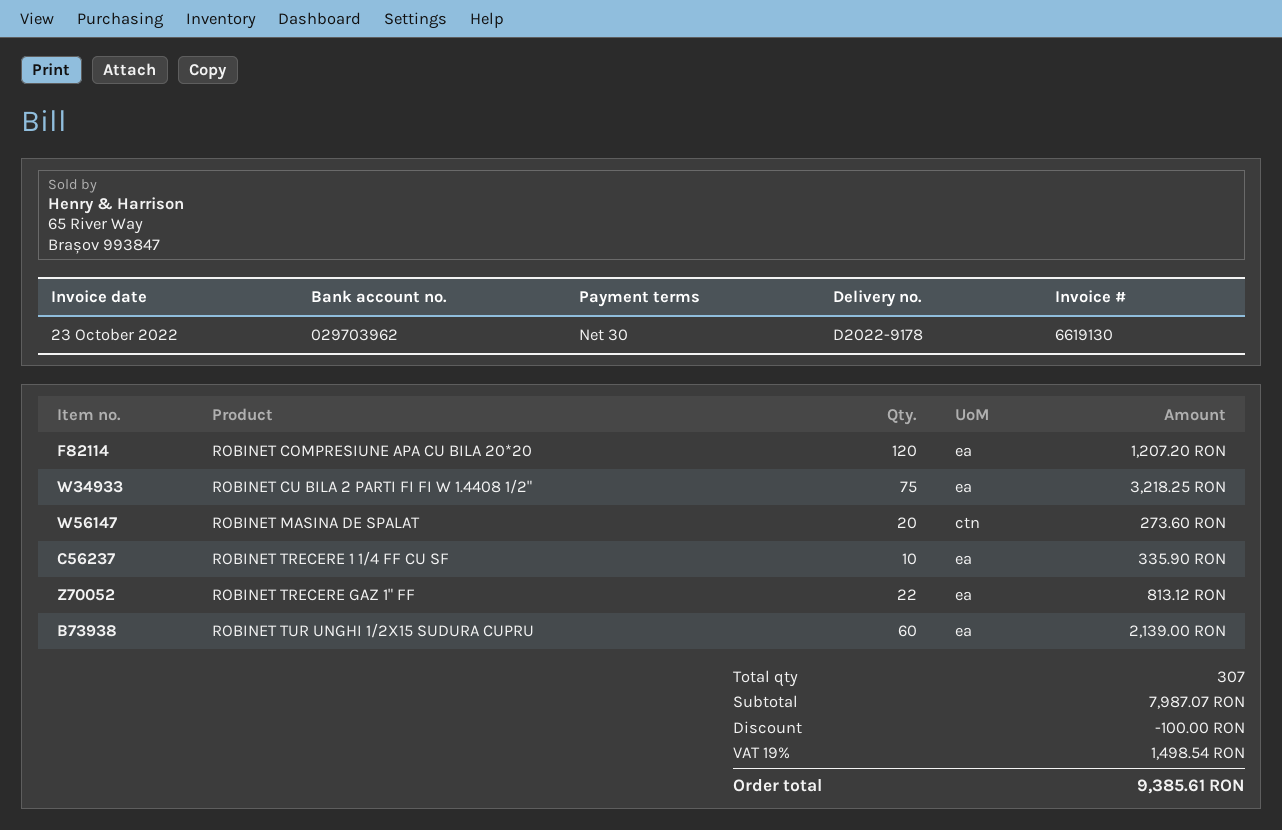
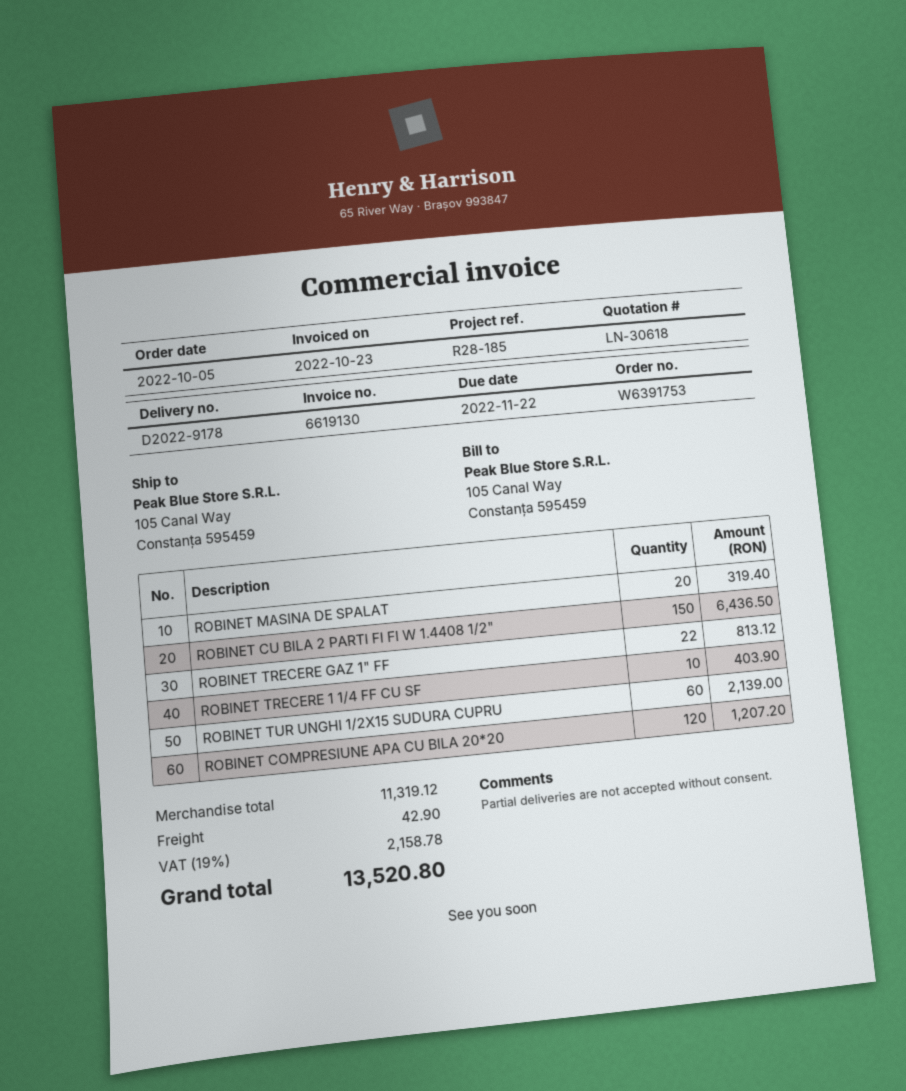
ROBINET CU BILA 2 PARTI FI FI W 1.4408 1/2": 75 for 3218.25 -> 150 for 6436.50
ROBINET MASINA DE SPALAT: 20 for 273.60 -> 20 for 319.40
ROBINET TRECERE 1 1/4 FF CU SF: 10 for 335.90 -> 10 for 403.90
subtotal: 7987.07 -> 11319.12
discount: 100.00 -> none
shipping: none -> 42.90
tax: 19% = 1498.54 -> 19% = 2158.78
total: 9385.61 -> 13520.80

